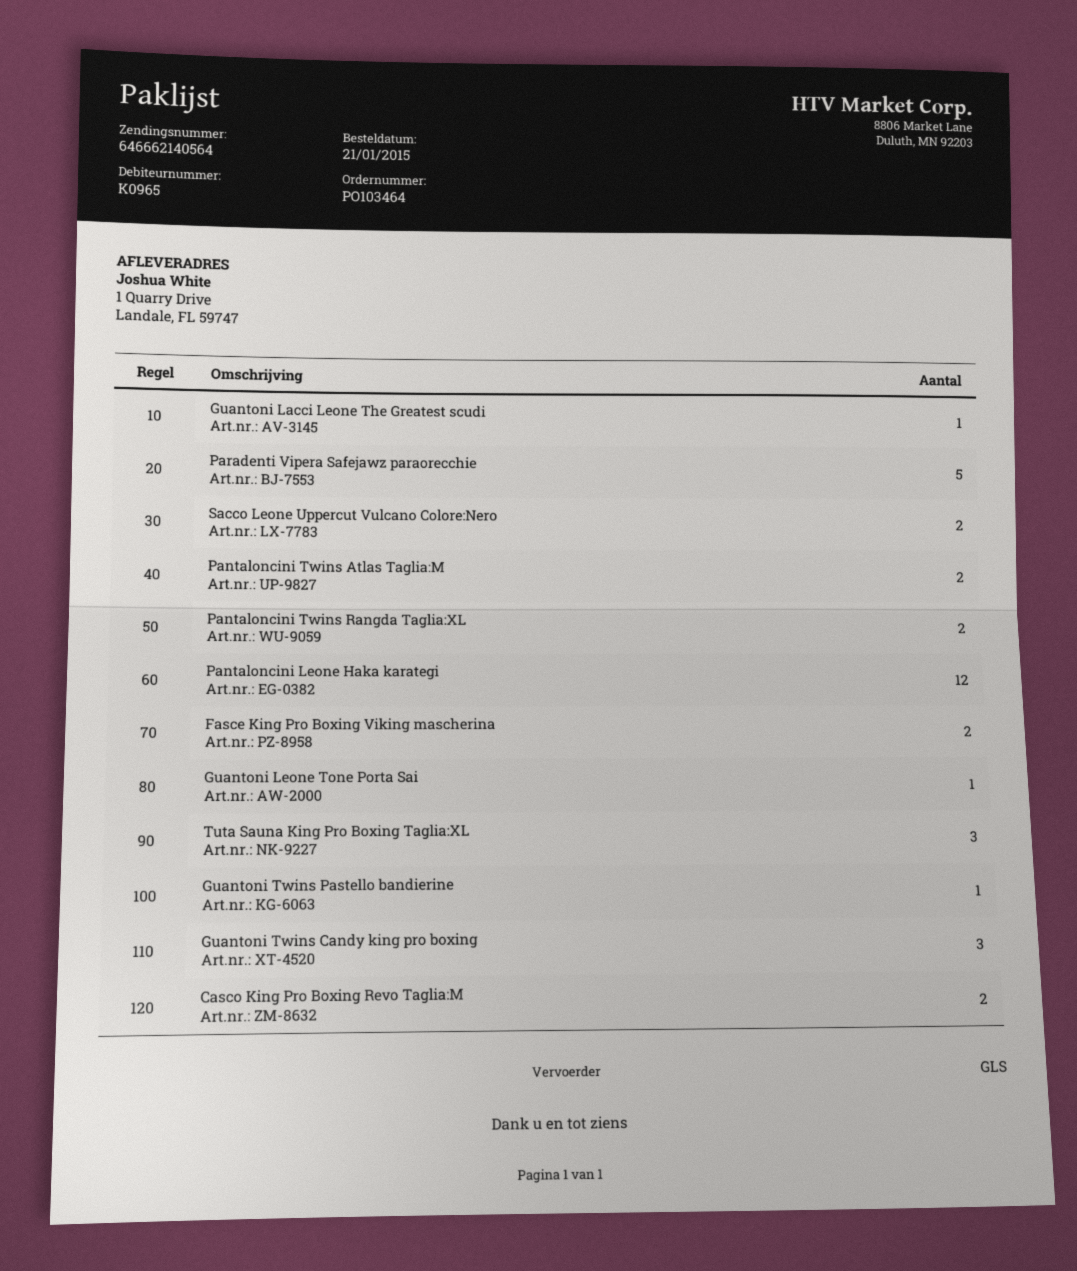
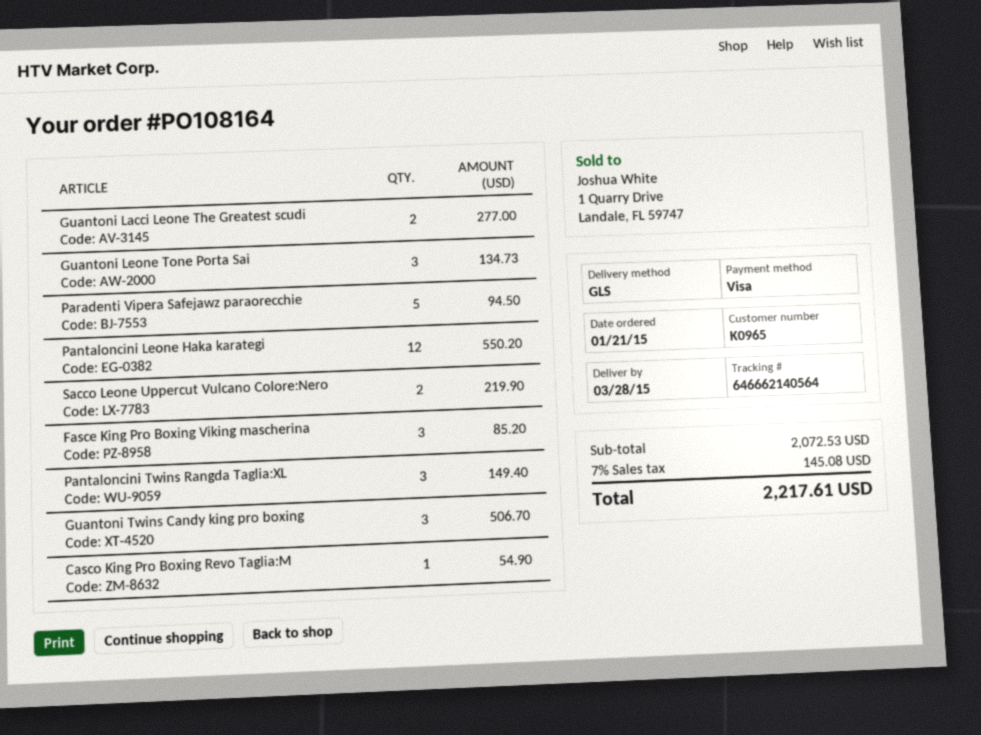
order number: PO103464 -> PO108164
Guantoni Lacci Leone The Greatest scudi: 1 -> 2
Pantaloncini Twins Atlas Taglia:M: 2 -> none
Pantaloncini Twins Rangda Taglia:XL: 2 -> 3
Fasce King Pro Boxing Viking mascherina: 2 -> 3
Guantoni Leone Tone Porta Sai: 1 -> 3
Tuta Sauna King Pro Boxing Taglia:XL: 3 -> none
Guantoni Twins Pastello bandierine: 1 -> none
Casco King Pro Boxing Revo Taglia:M: 2 -> 1

